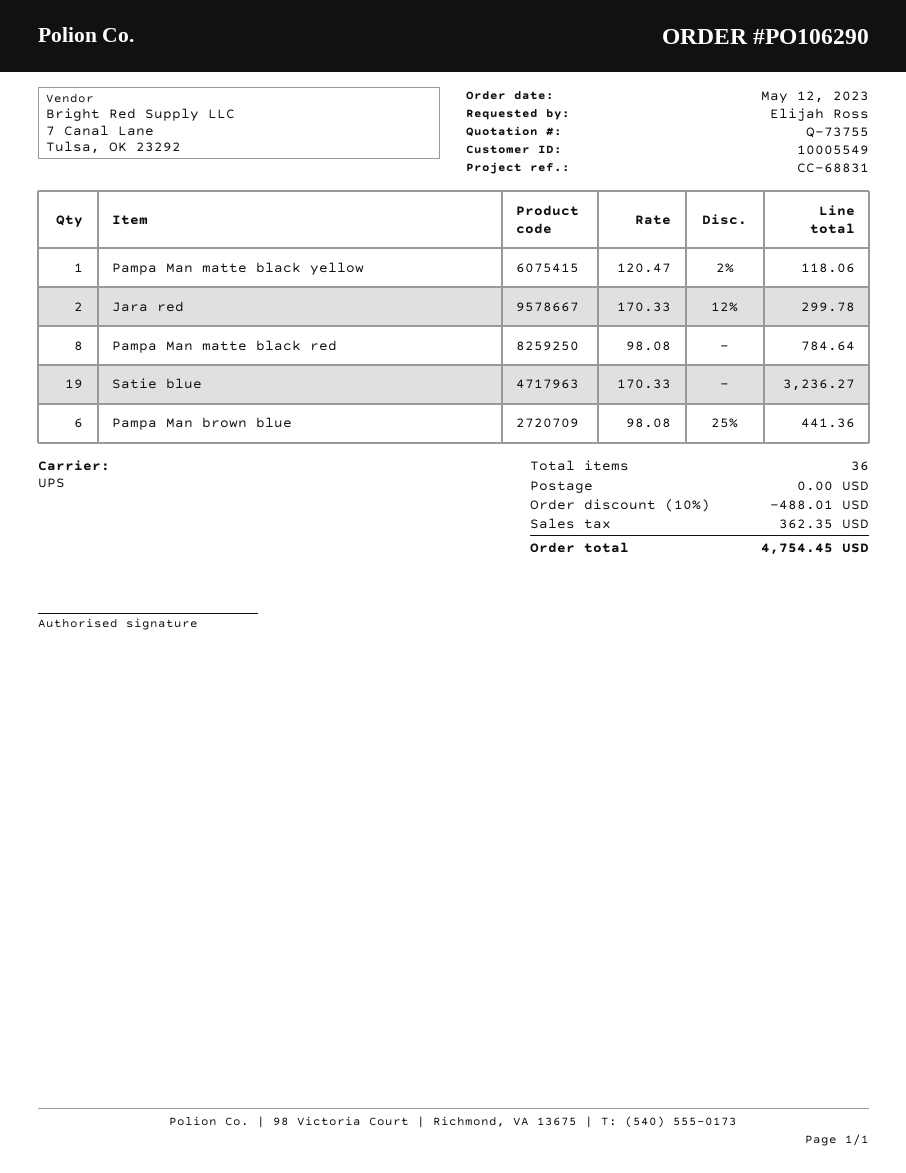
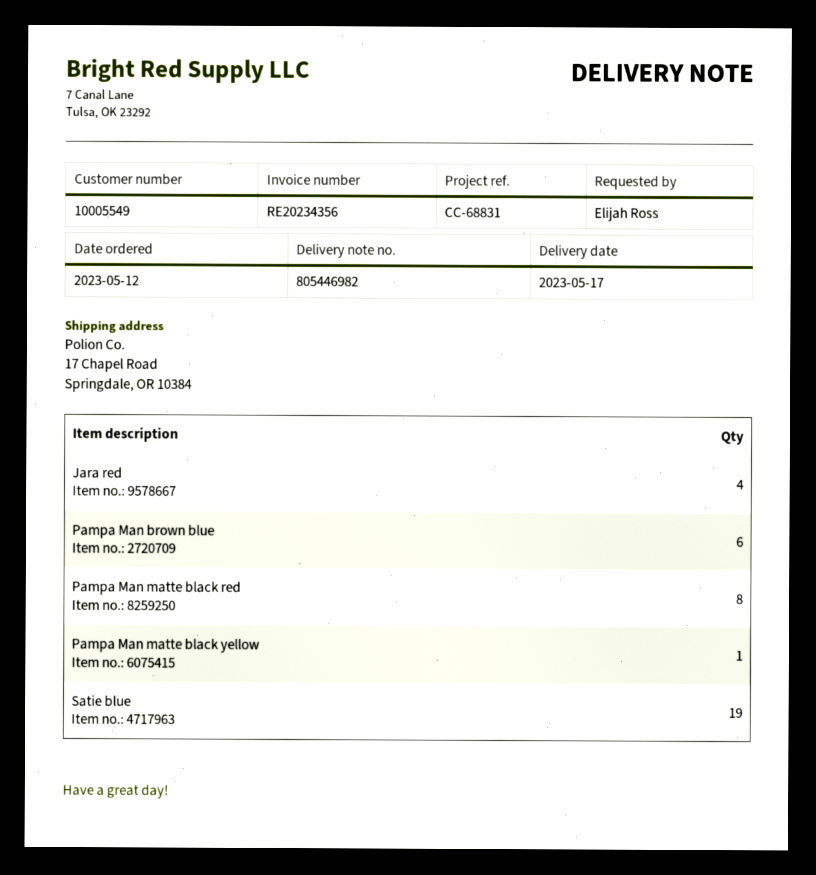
Jara red: 2 -> 4

